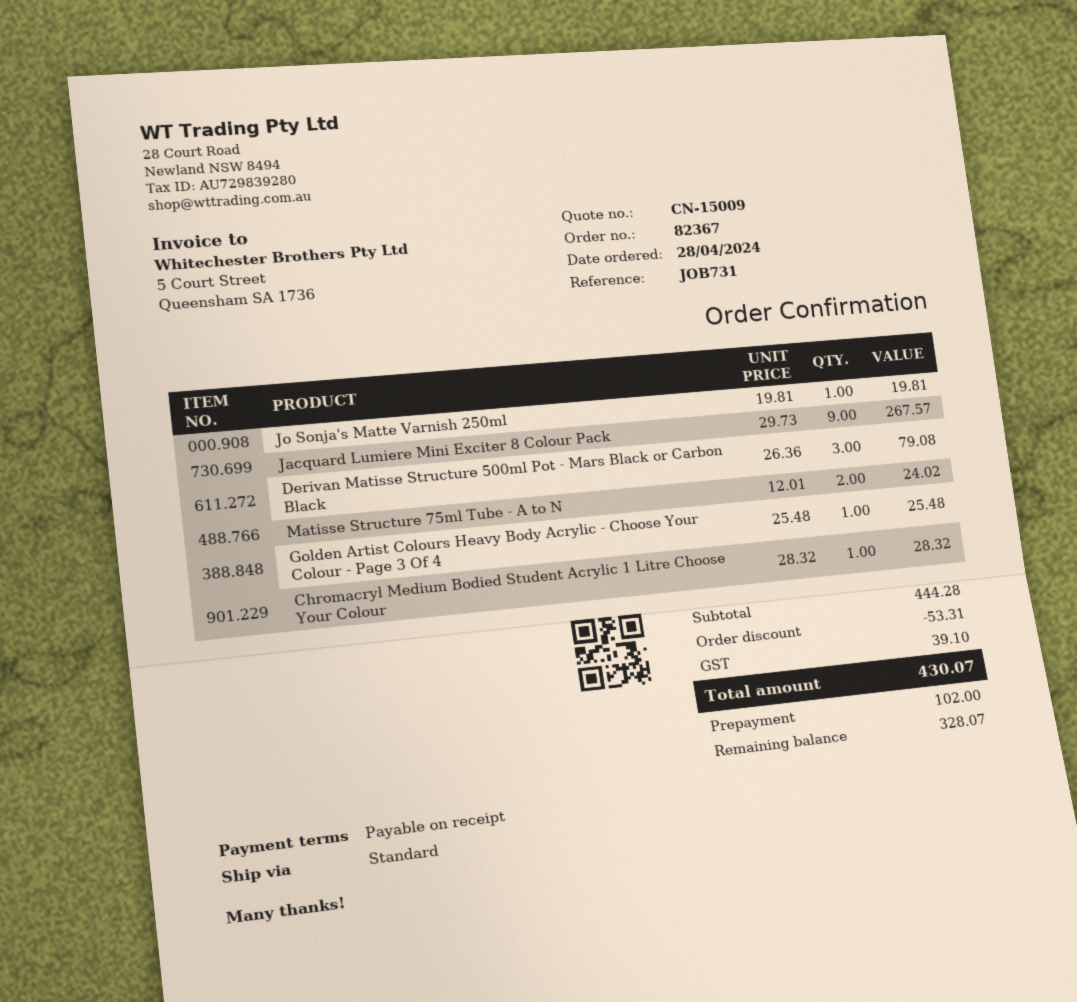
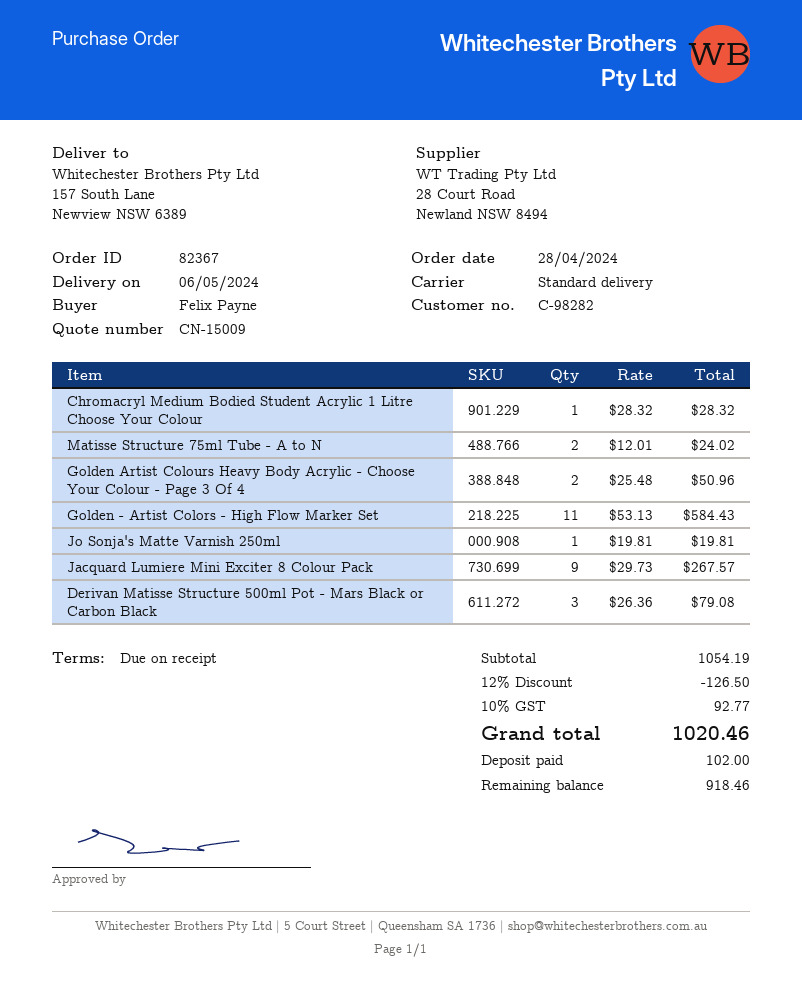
Golden Artist Colours Heavy Body Acrylic - Choose Your Colour - Page 3 Of 4: 1 x 25.48 = 25.48 -> 2 x 25.48 = 50.96
Golden - Artist Colors - High Flow Marker Set: none -> 11 x 53.13 = 584.43
subtotal: 444.28 -> 1054.19
discount: 53.31 -> 126.50
tax: 39.10 -> 92.77
total: 430.07 -> 1020.46
balance: 328.07 -> 918.46

